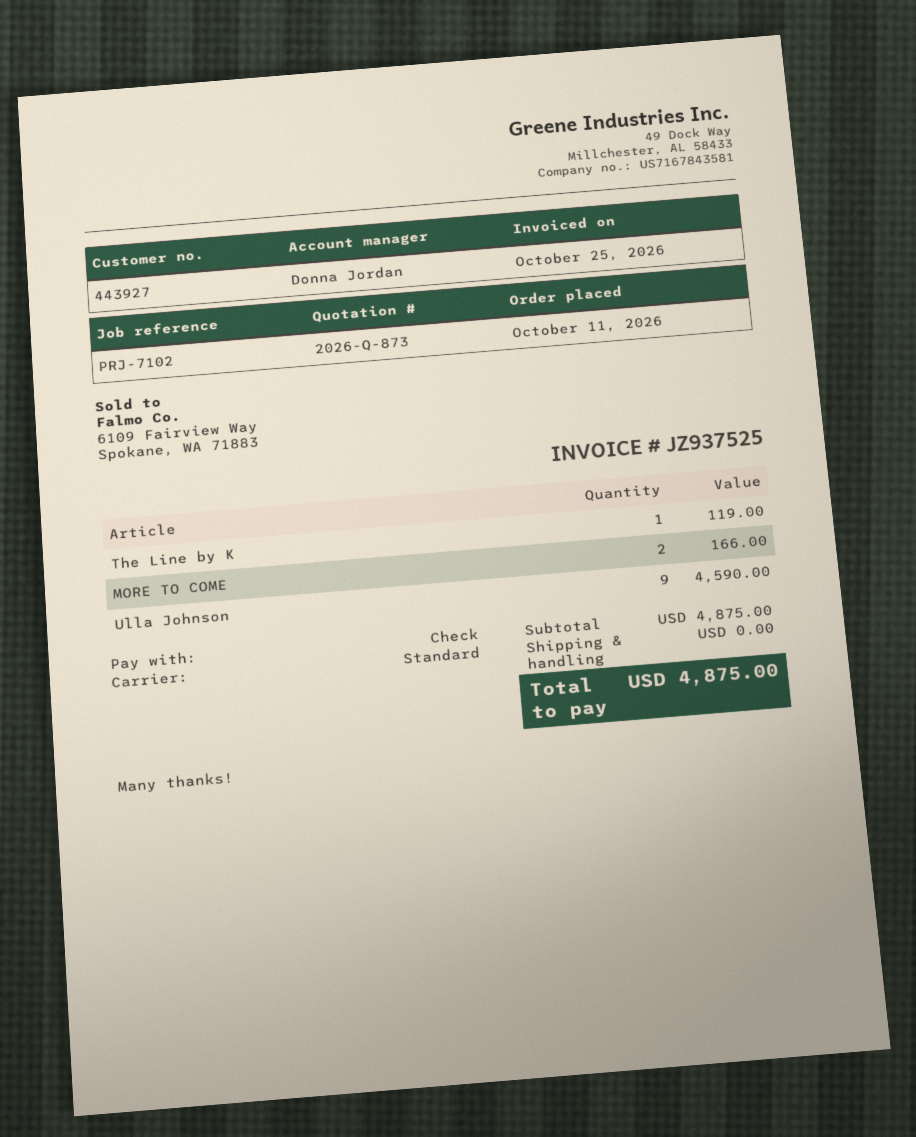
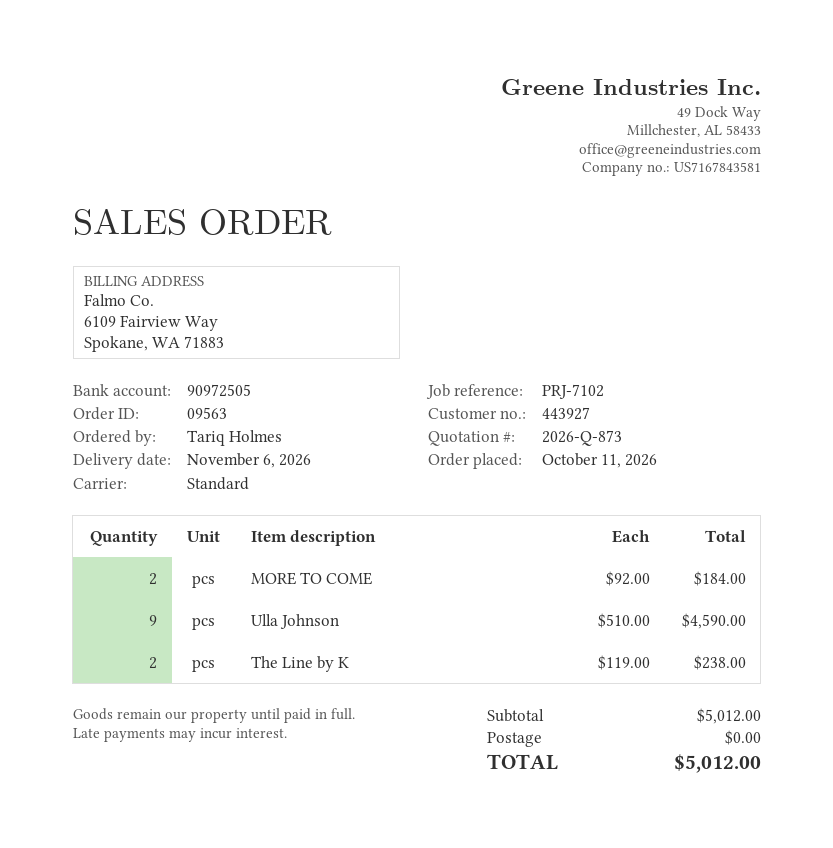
The Line by K: 1 for 119.00 -> 2 for 238.00
MORE TO COME: 2 for 166.00 -> 2 for 184.00
subtotal: 4875.00 -> 5012.00
total: 4875.00 -> 5012.00

